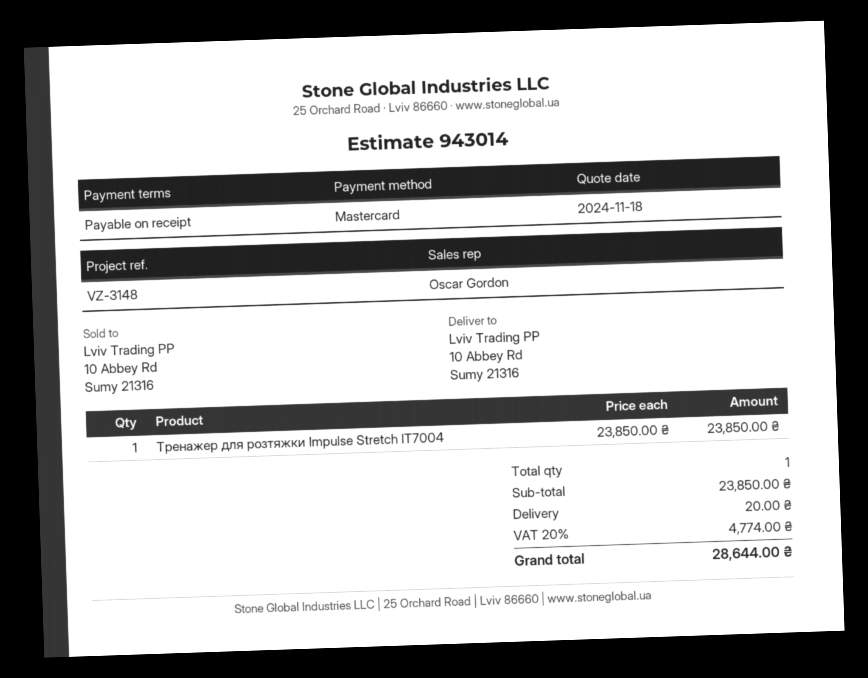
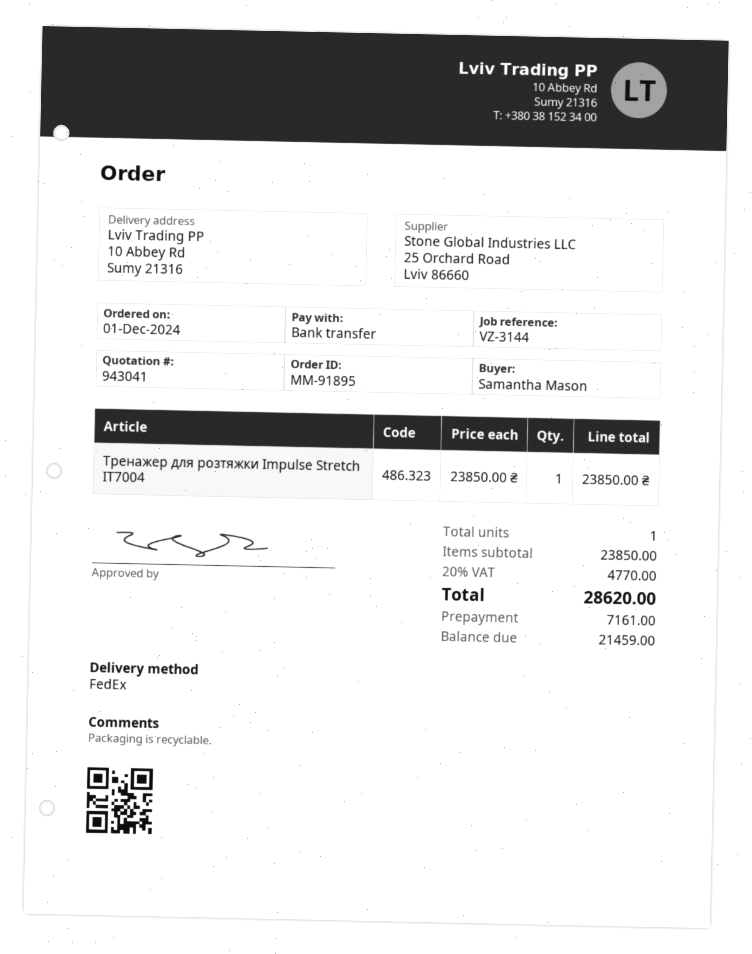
quote number: 943014 -> 943041
reference: VZ-3148 -> VZ-3144
payment method: Mastercard -> bank transfer
shipping: 20.00 -> none
tax: 20% = 4774.00 -> 20% = 4770.00
total: 28644.00 -> 28620.00

